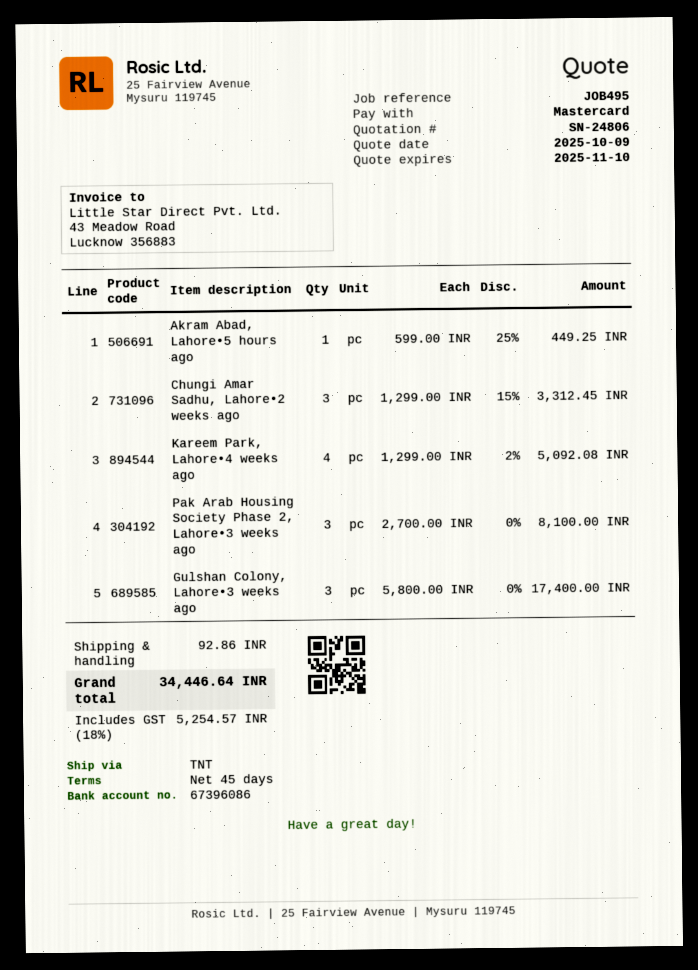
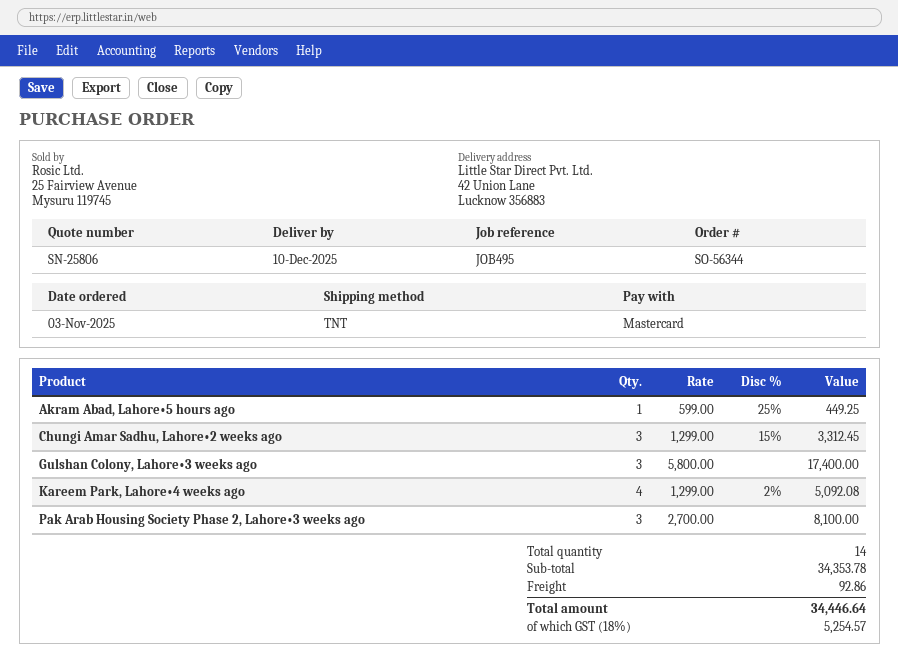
quote number: SN-24806 -> SN-25806

